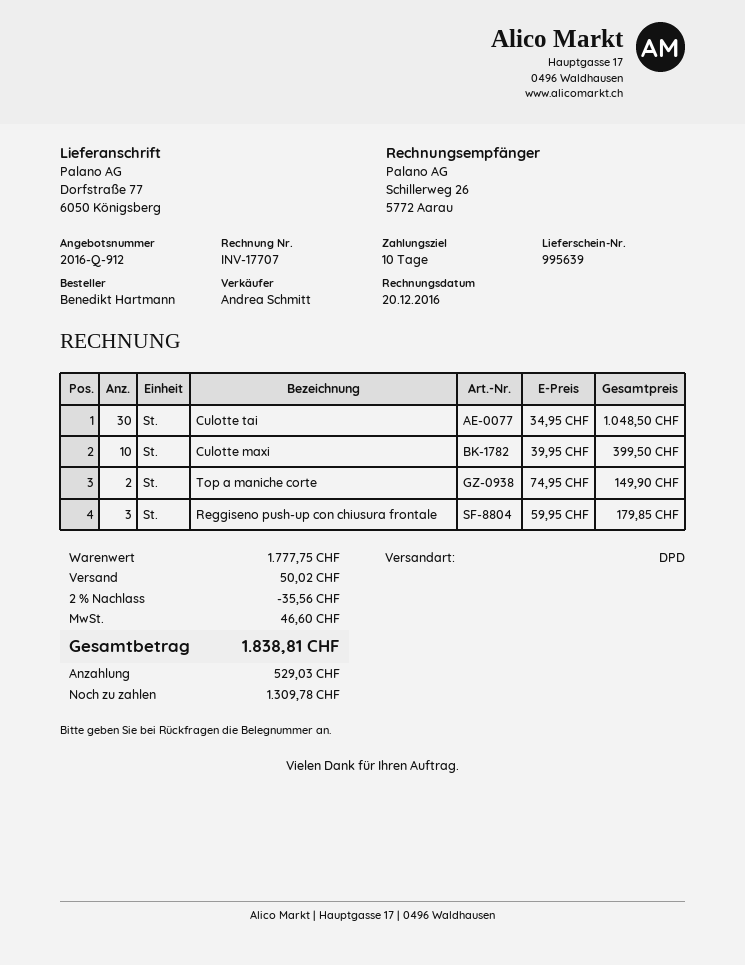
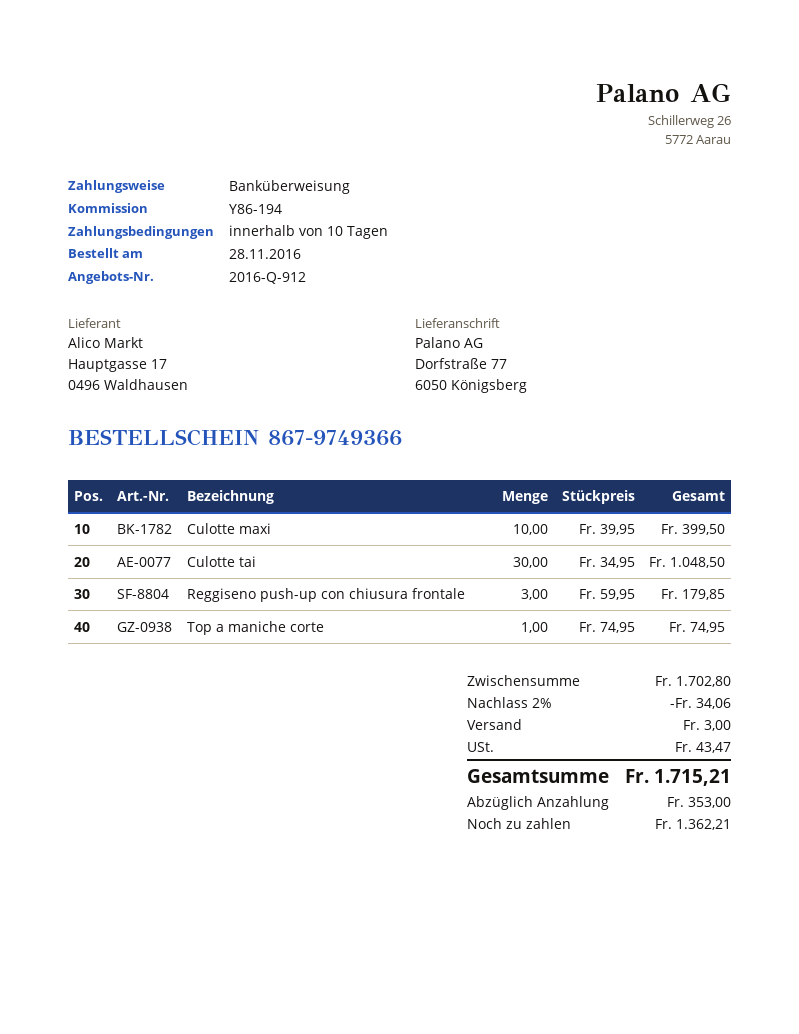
Top a maniche corte: 2 x 74.95 = 149.90 -> 1 x 74.95 = 74.95
subtotal: 1777.75 -> 1702.80
discount: 2% = 35.56 -> 2% = 34.06
shipping: 50.02 -> 3.00
tax: 46.60 -> 43.47
total: 1838.81 -> 1715.21
deposit: 529.03 -> 353.00
balance: 1309.78 -> 1362.21

